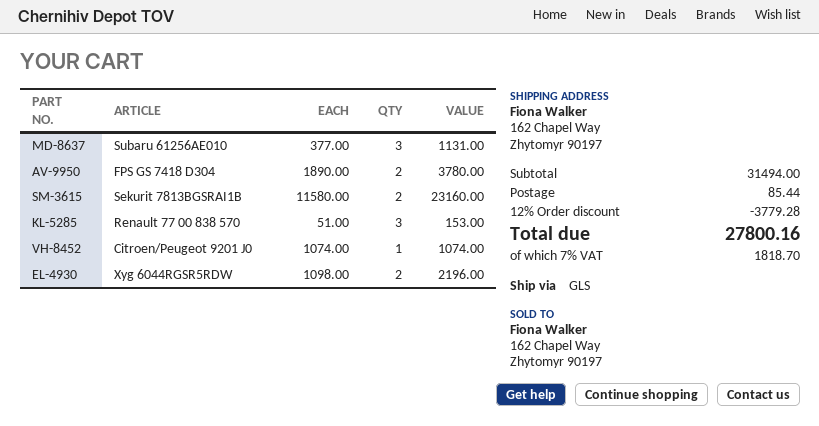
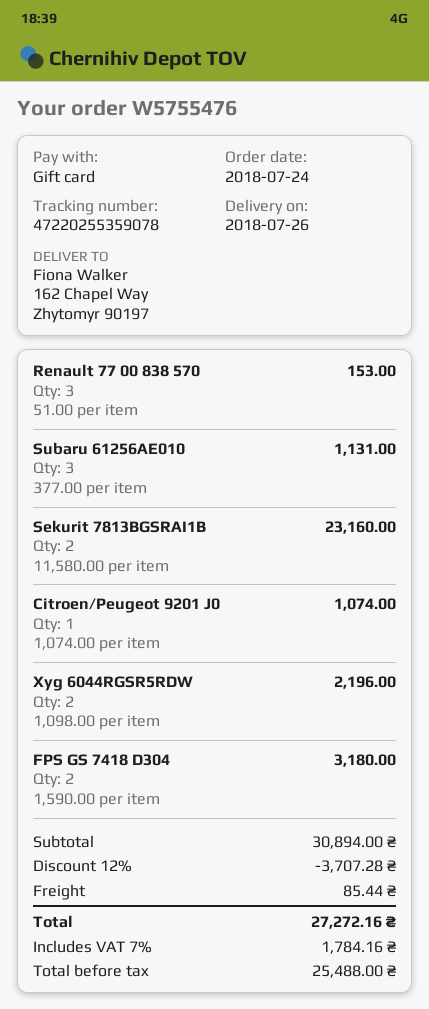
FPS GS 7418 D304: 2 x 1890.00 = 3780.00 -> 2 x 1590.00 = 3180.00
subtotal: 31494.00 -> 30894.00
discount: 12% = 3779.28 -> 12% = 3707.28
tax: 7% = 1818.70 -> 7% = 1784.16
total: 27800.16 -> 27272.16

